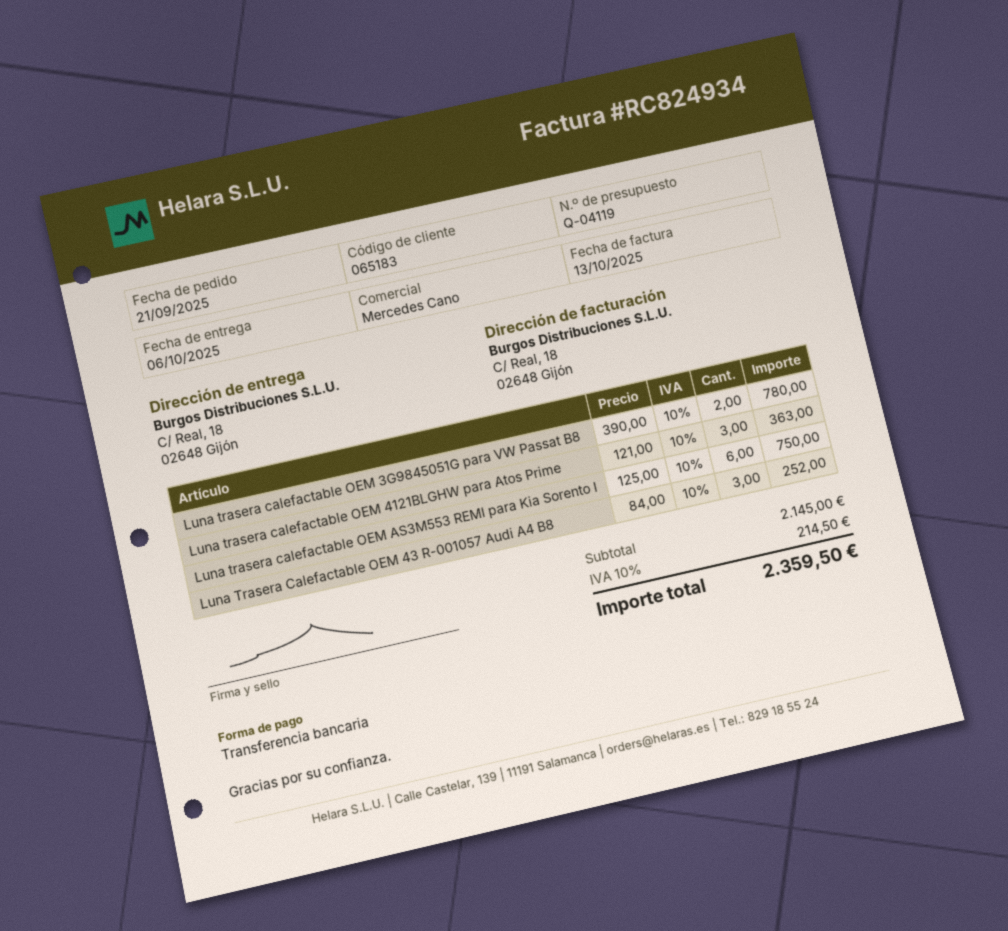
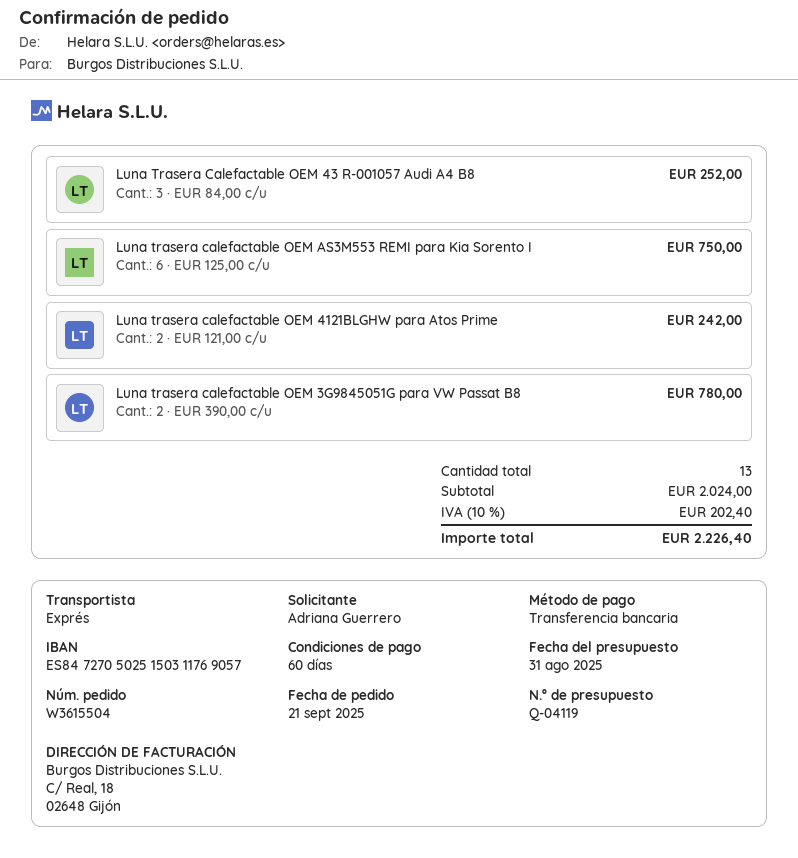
Luna trasera calefactable OEM 4121BLGHW para Atos Prime: 3 x 121.00 = 363.00 -> 2 x 121.00 = 242.00
subtotal: 2145.00 -> 2024.00
tax: 10% = 214.50 -> 10% = 202.40
total: 2359.50 -> 2226.40

